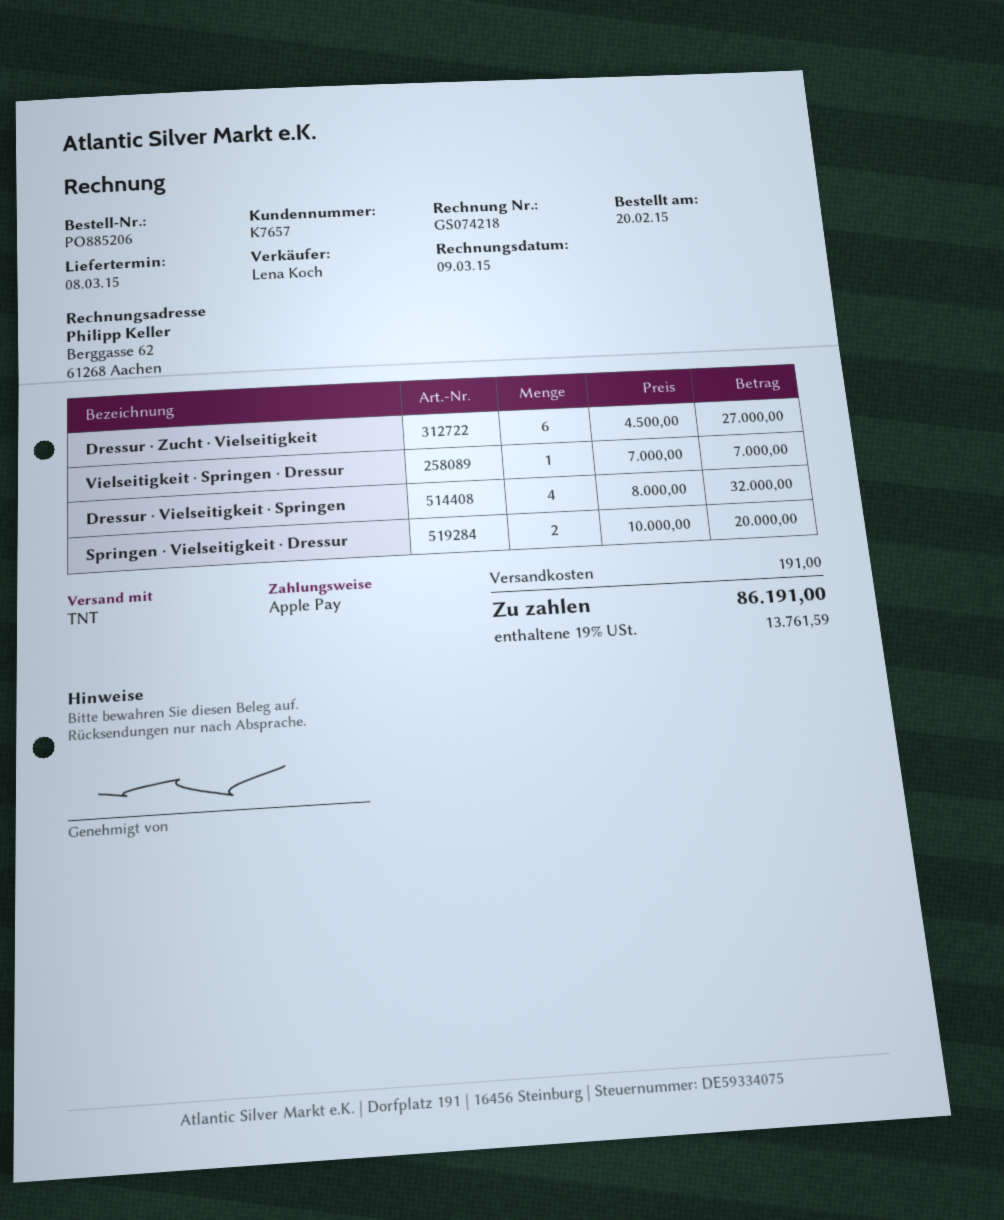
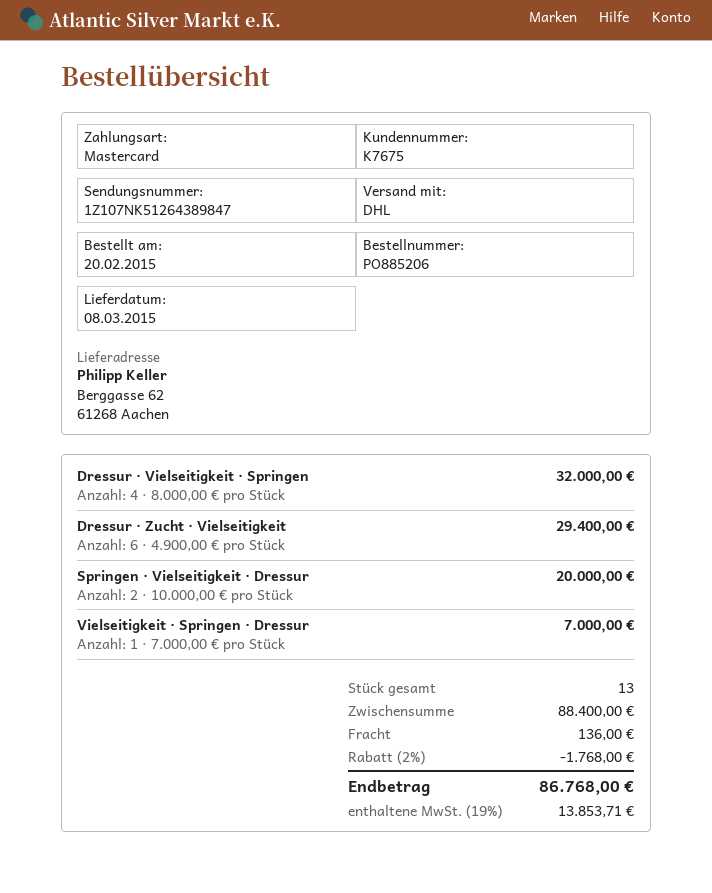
customer number: K7657 -> K7675
payment method: Apple Pay -> Mastercard
shipping method: TNT -> DHL
Dressur · Zucht · Vielseitigkeit: 6 x 4500.00 = 27000.00 -> 6 x 4900.00 = 29400.00
discount: none -> 2% = 1768.00
shipping: 191.00 -> 136.00
tax: 19% = 13761.59 -> 19% = 13853.71
total: 86191.00 -> 86768.00

